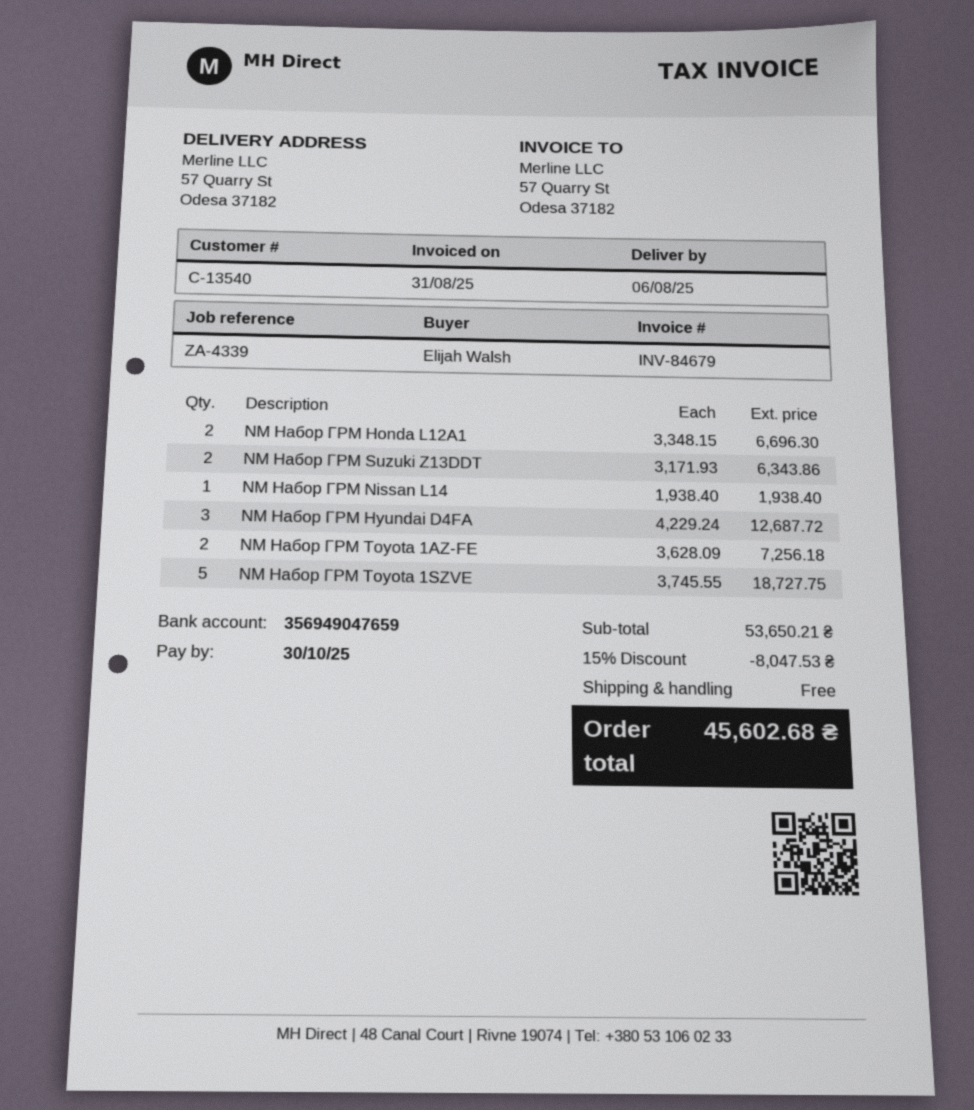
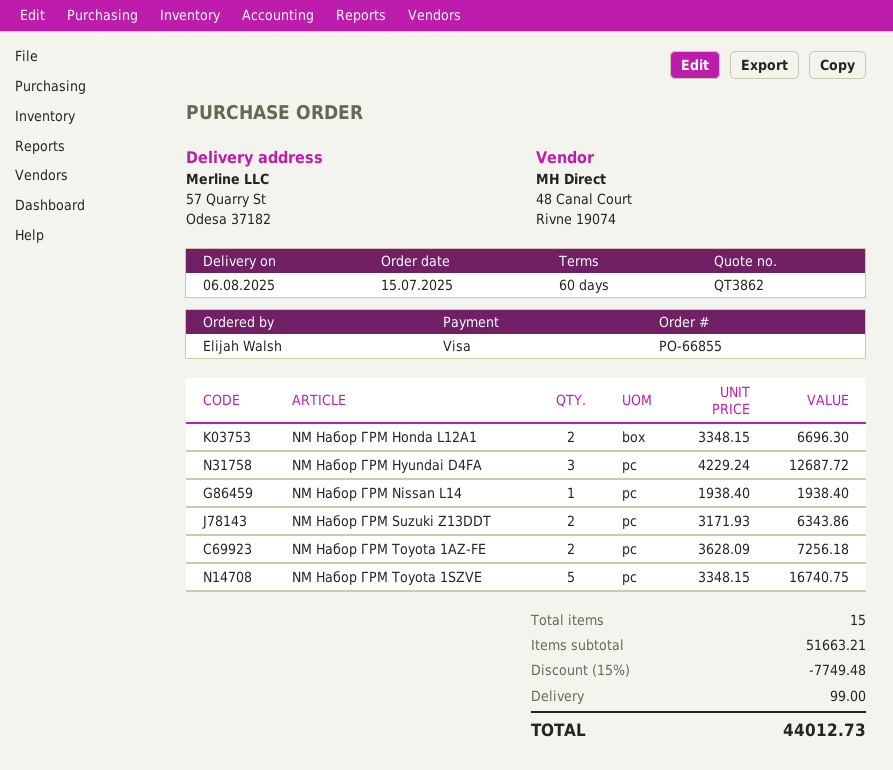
NM Набор ГРМ Toyota 1SZVE: 5 x 3745.55 = 18727.75 -> 5 x 3348.15 = 16740.75
subtotal: 53650.21 -> 51663.21
discount: 15% = 8047.53 -> 15% = 7749.48
shipping: 0.00 -> 99.00
total: 45602.68 -> 44012.73

